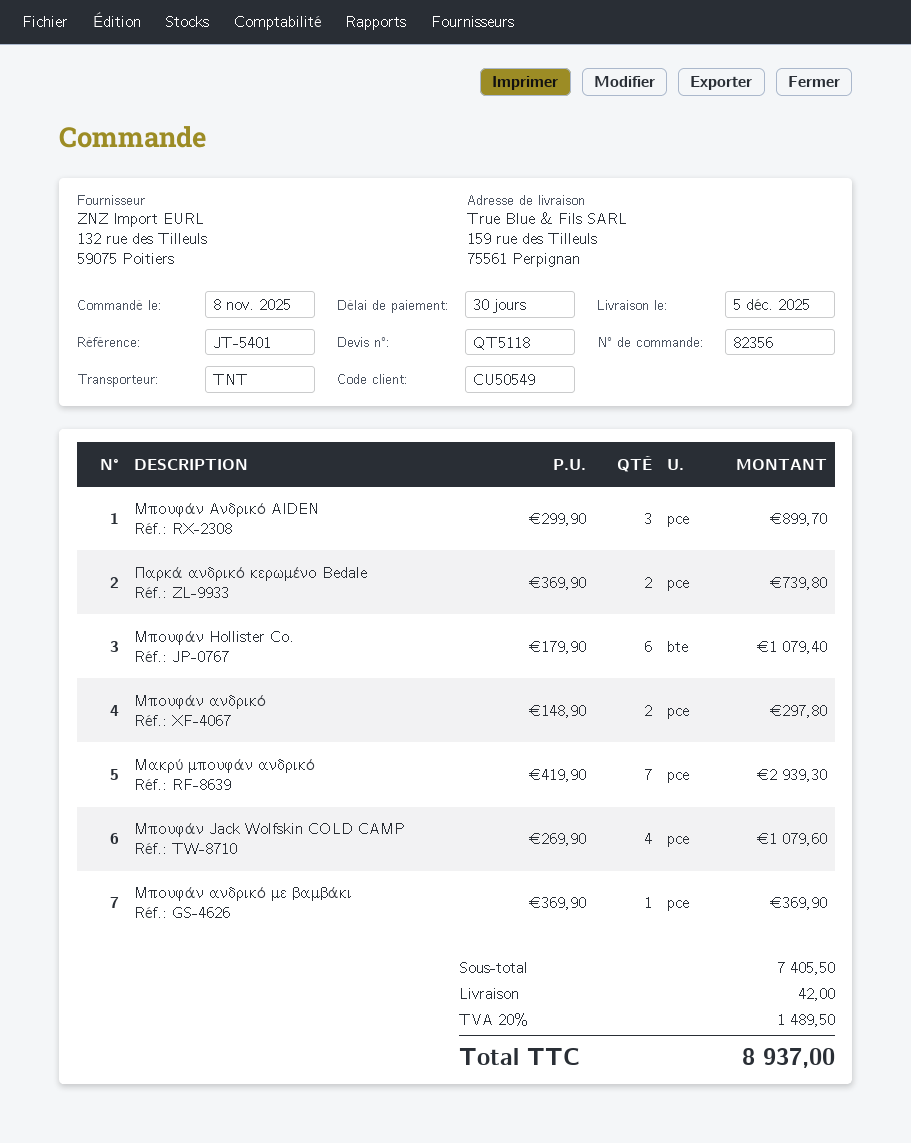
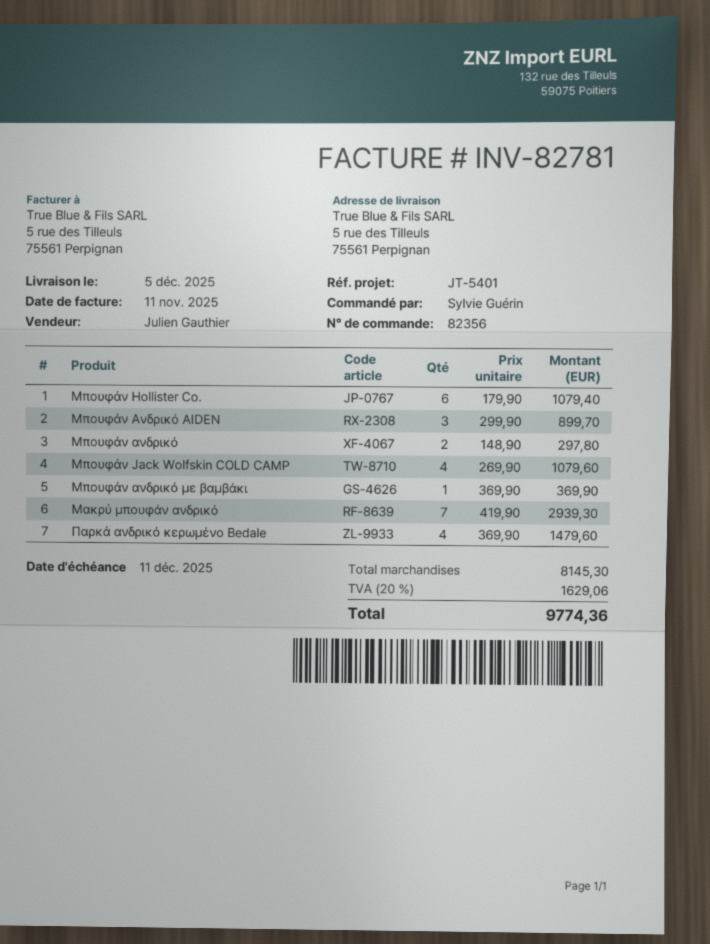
ship to: 159 rue des Tilleuls, 75561 Perpignan -> 5 rue des Tilleuls, 75561 Perpignan
Παρκά ανδρικό κερωμένο Bedale: 2 x 369.90 = 739.80 -> 4 x 369.90 = 1479.60
subtotal: 7405.50 -> 8145.30
shipping: 42.00 -> none
tax: 20% = 1489.50 -> 20% = 1629.06
total: 8937.00 -> 9774.36

